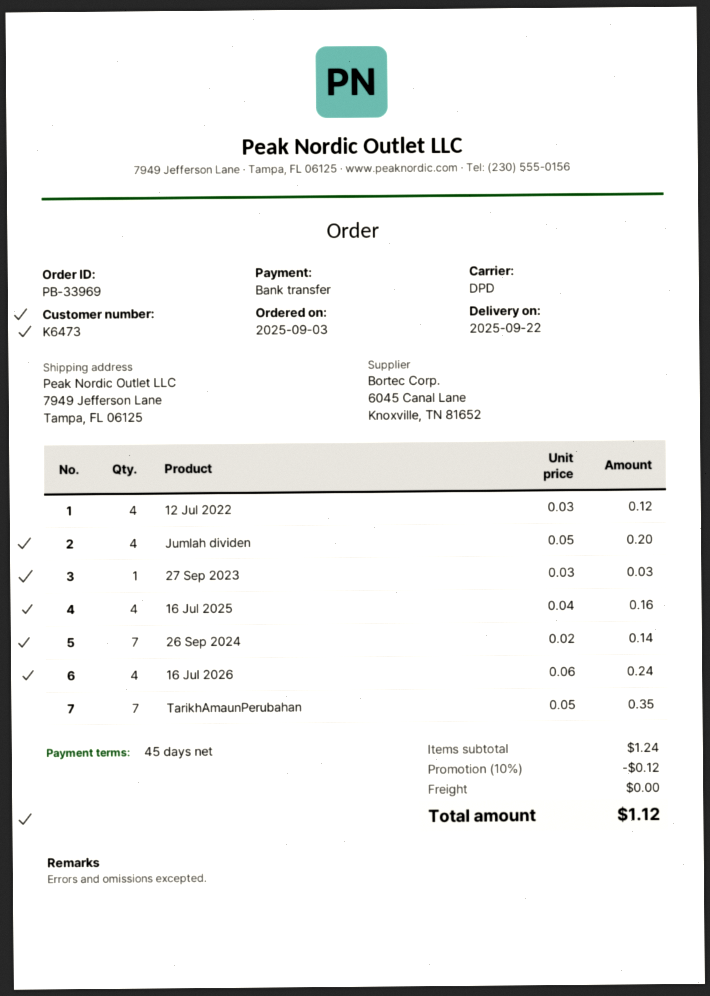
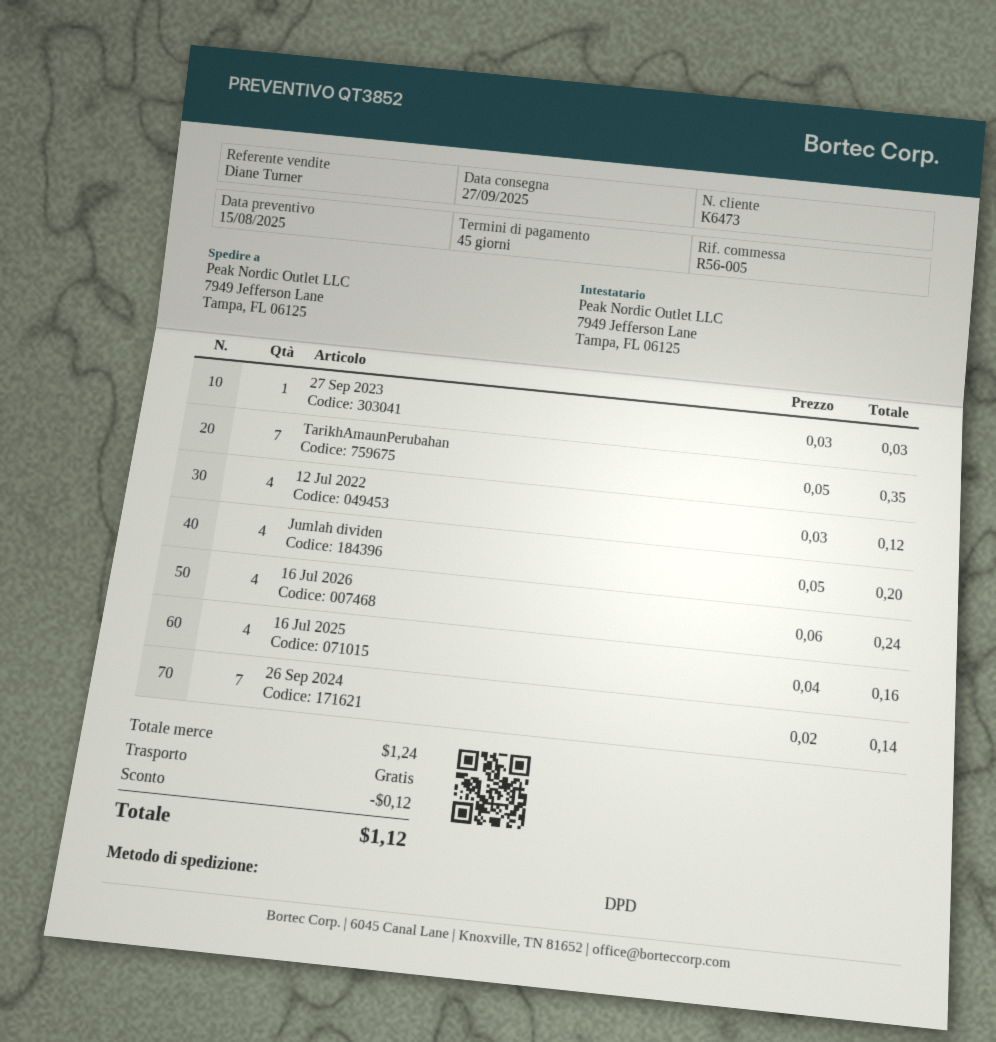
delivery date: 2025-09-22 -> 2025-09-27

